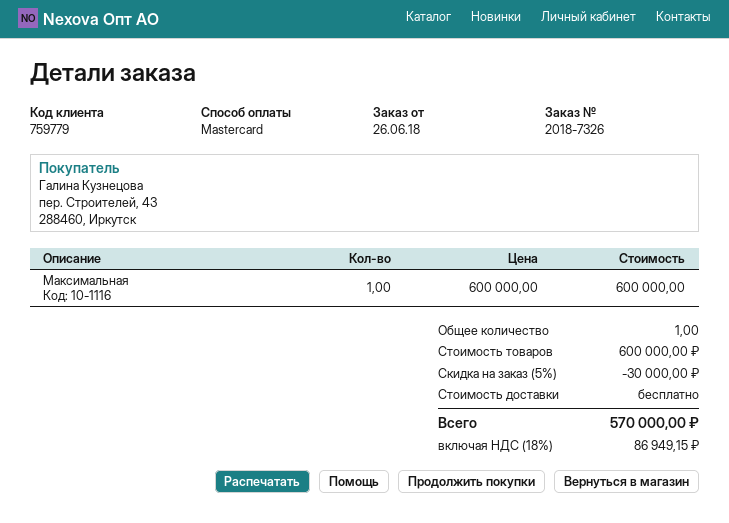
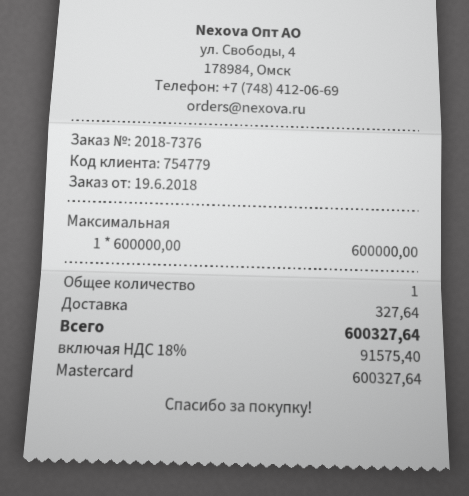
order number: 2018-7326 -> 2018-7376
order date: 2018-06-26 -> 2018-06-19
customer number: 759779 -> 754779
discount: 5% = 30000.00 -> none
shipping: 0.00 -> 327.64
tax: 18% = 86949.15 -> 18% = 91575.40
total: 570000.00 -> 600327.64

